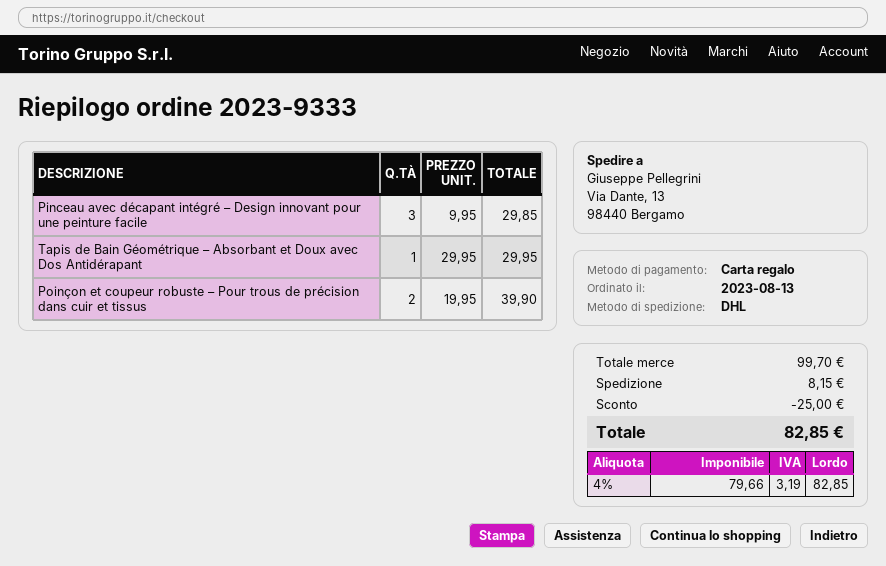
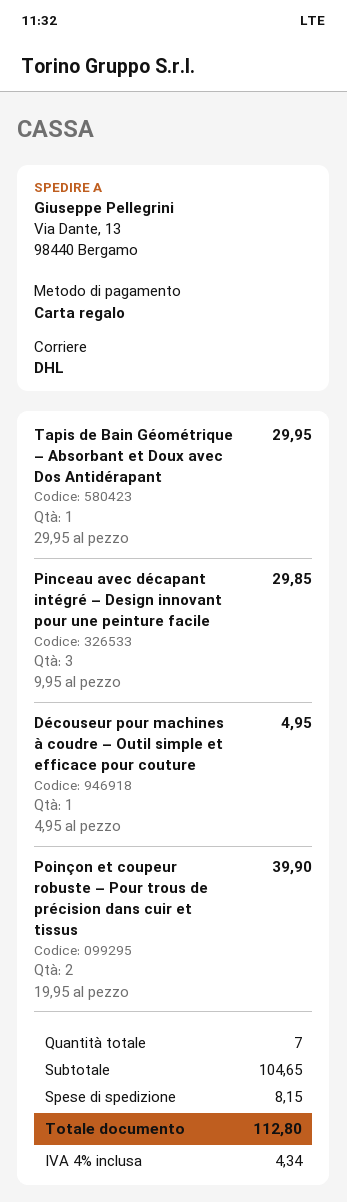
Découseur pour machines à coudre – Outil simple et efficace pour couture: none -> 1 x 4.95 = 4.95
subtotal: 99.70 -> 104.65
discount: 25.00 -> none
tax: 4% = 3.19 -> 4% = 4.34
total: 82.85 -> 112.80

